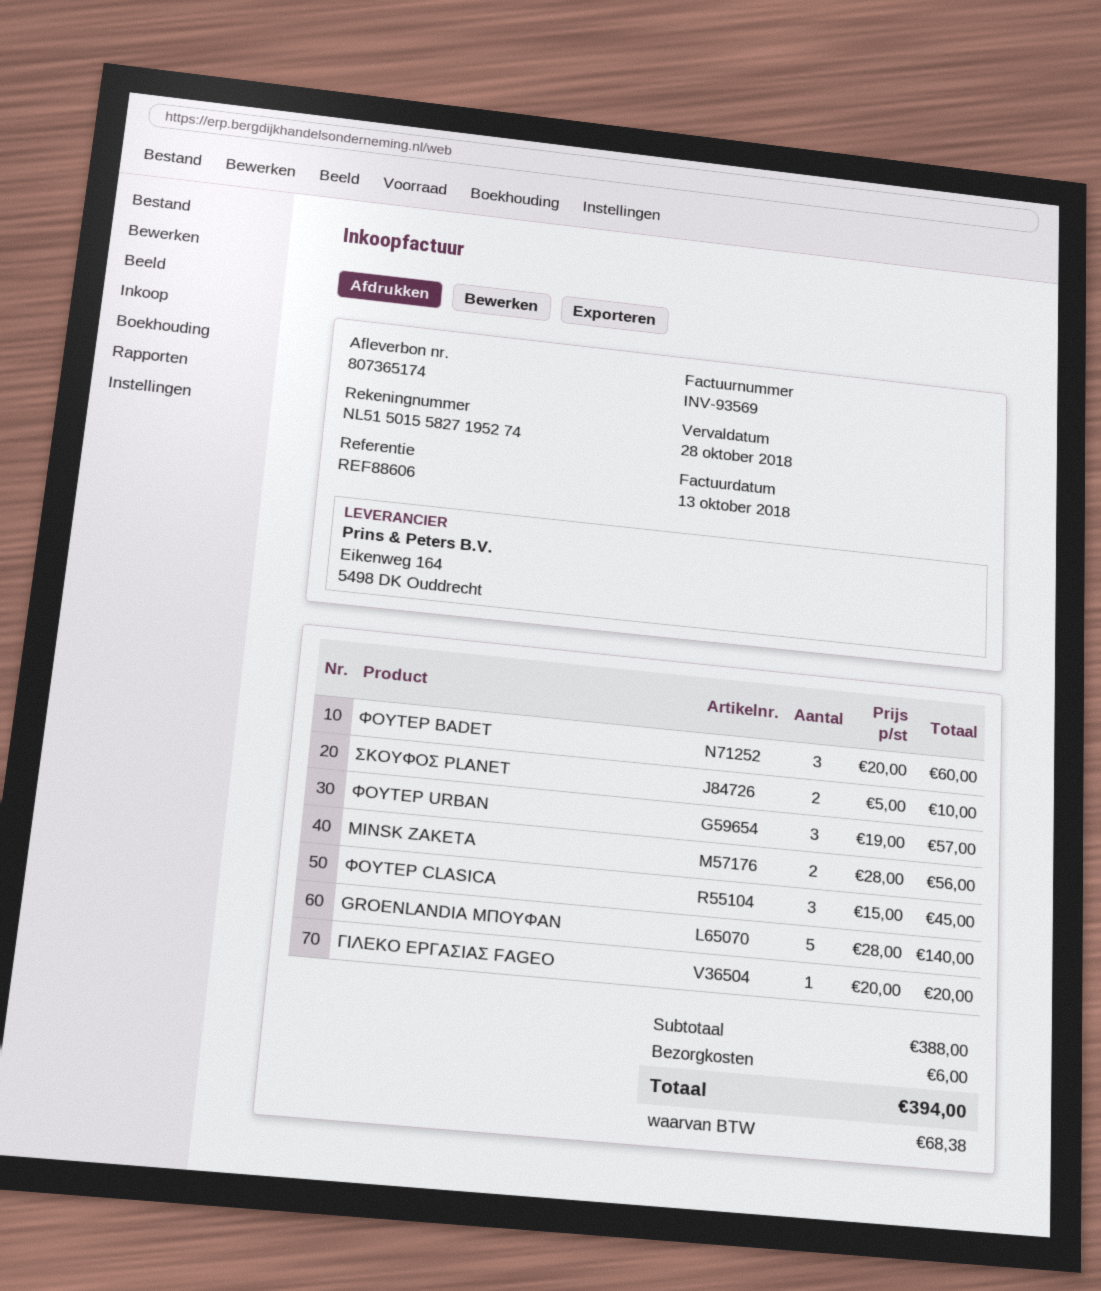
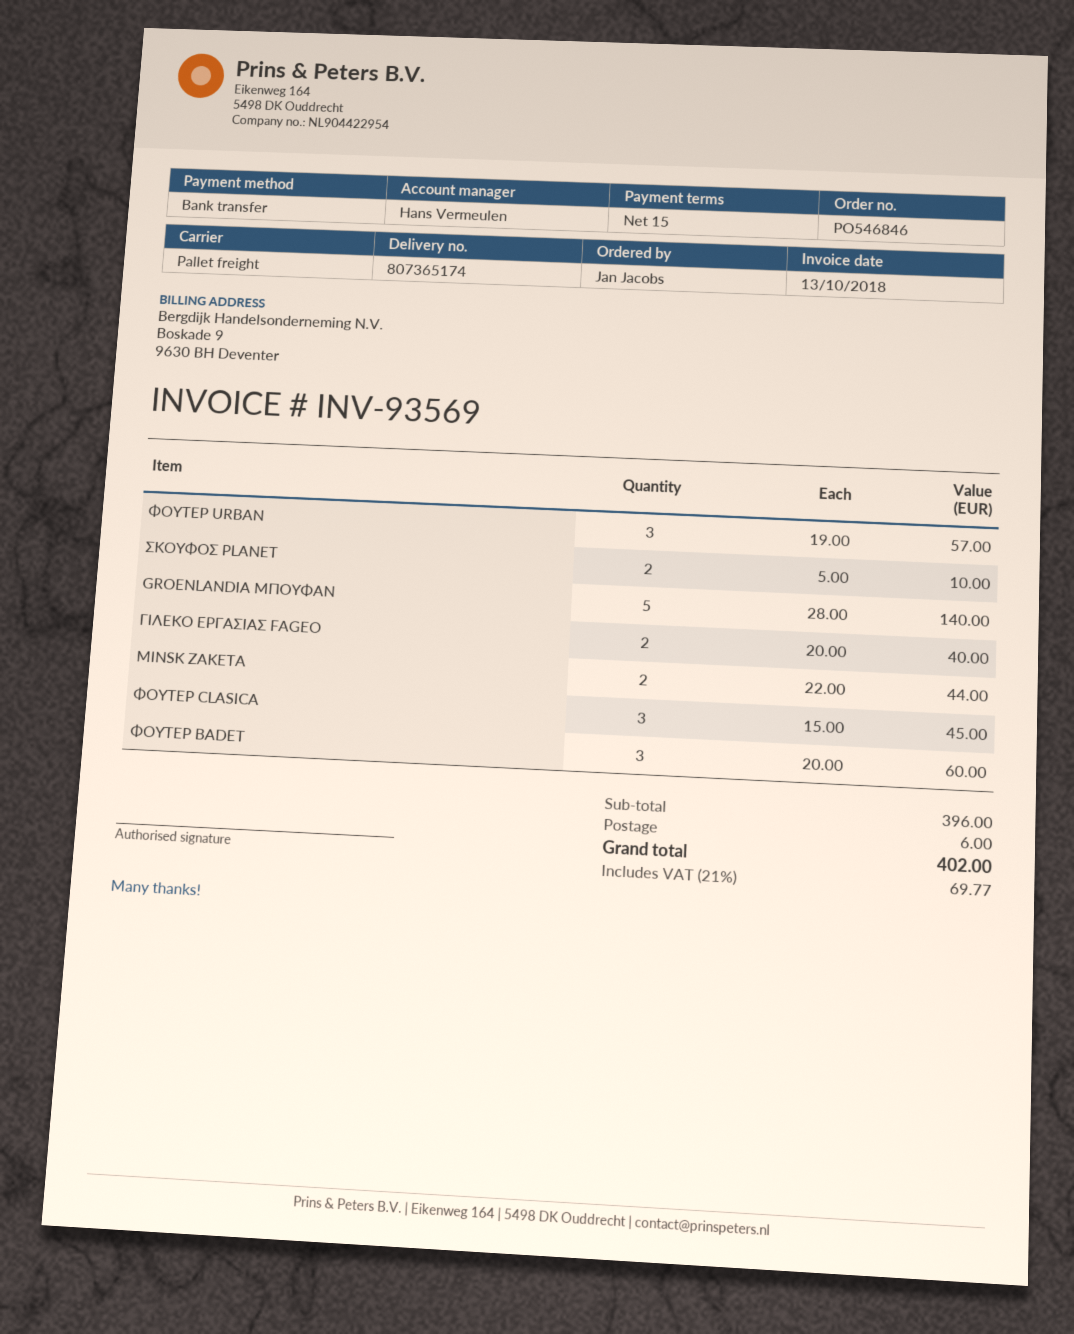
MINSK ΖΑΚΕΤΑ: 2 x 28.00 = 56.00 -> 2 x 22.00 = 44.00
ΓΙΛΕΚΟ ΕΡΓΑΣΙΑΣ FAGEO: 1 x 20.00 = 20.00 -> 2 x 20.00 = 40.00
subtotal: 388.00 -> 396.00
tax: 68.38 -> 69.77
total: 394.00 -> 402.00

